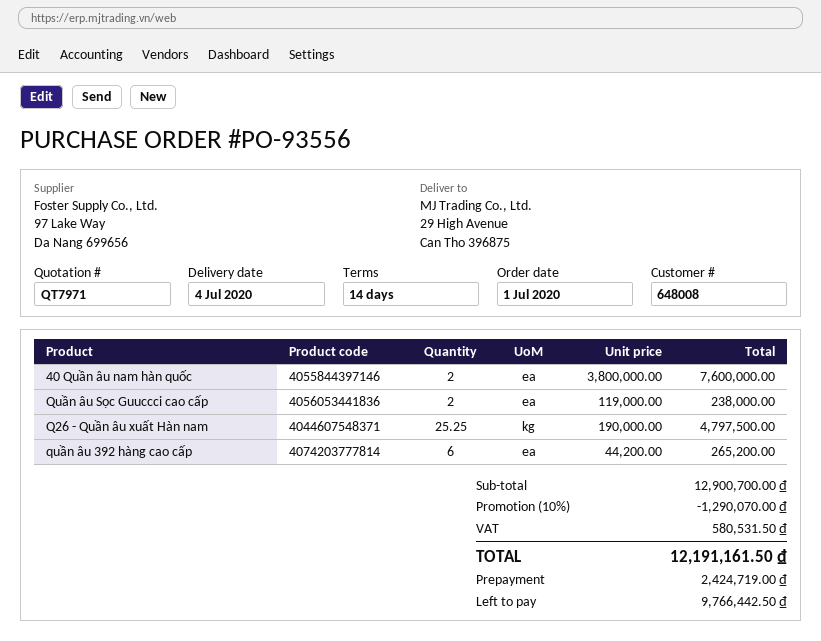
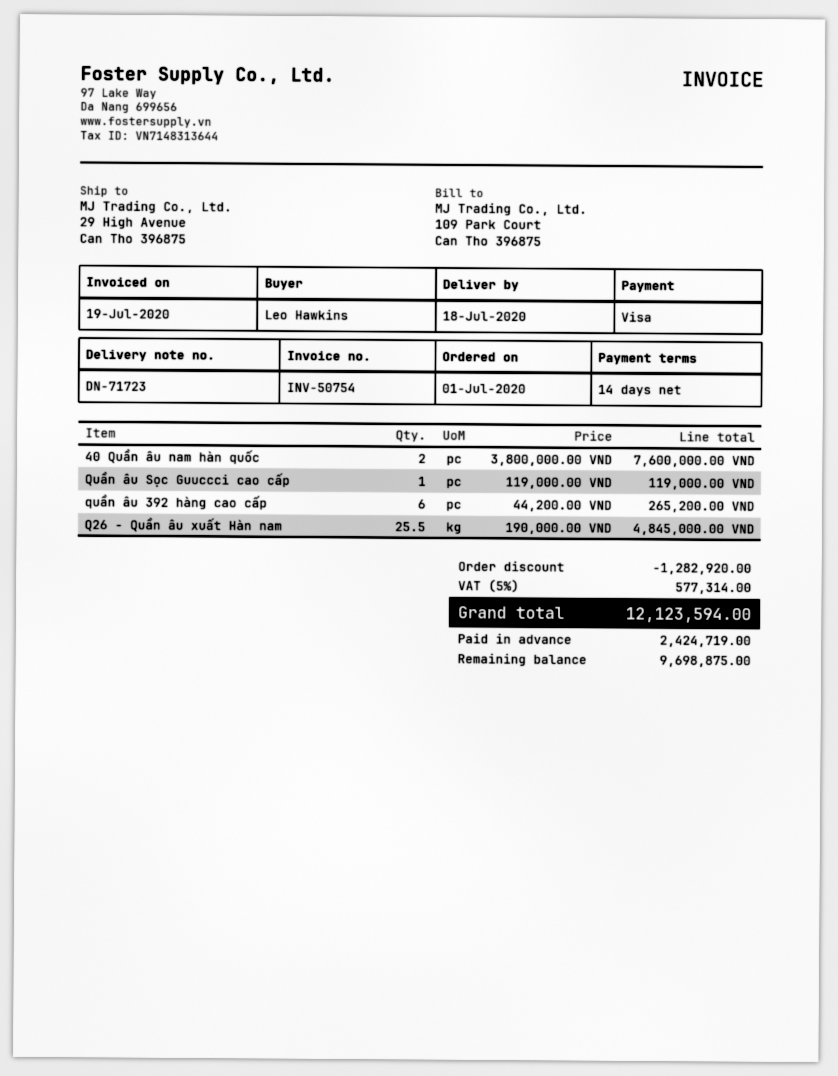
delivery date: 2020-07-04 -> 2020-07-18
Quần âu Sọc Guuccci cao cấp: 2 x 119000.00 = 238000.00 -> 1 x 119000.00 = 119000.00
Q26 - Quần âu xuất Hàn nam: 25.25 x 190000.00 = 4797500.00 -> 25.5 x 190000.00 = 4845000.00
discount: 1290070.00 -> 1282920.00
tax: 580531.50 -> 577314.00
total: 12191161.50 -> 12123594.00
balance: 9766442.50 -> 9698875.00

